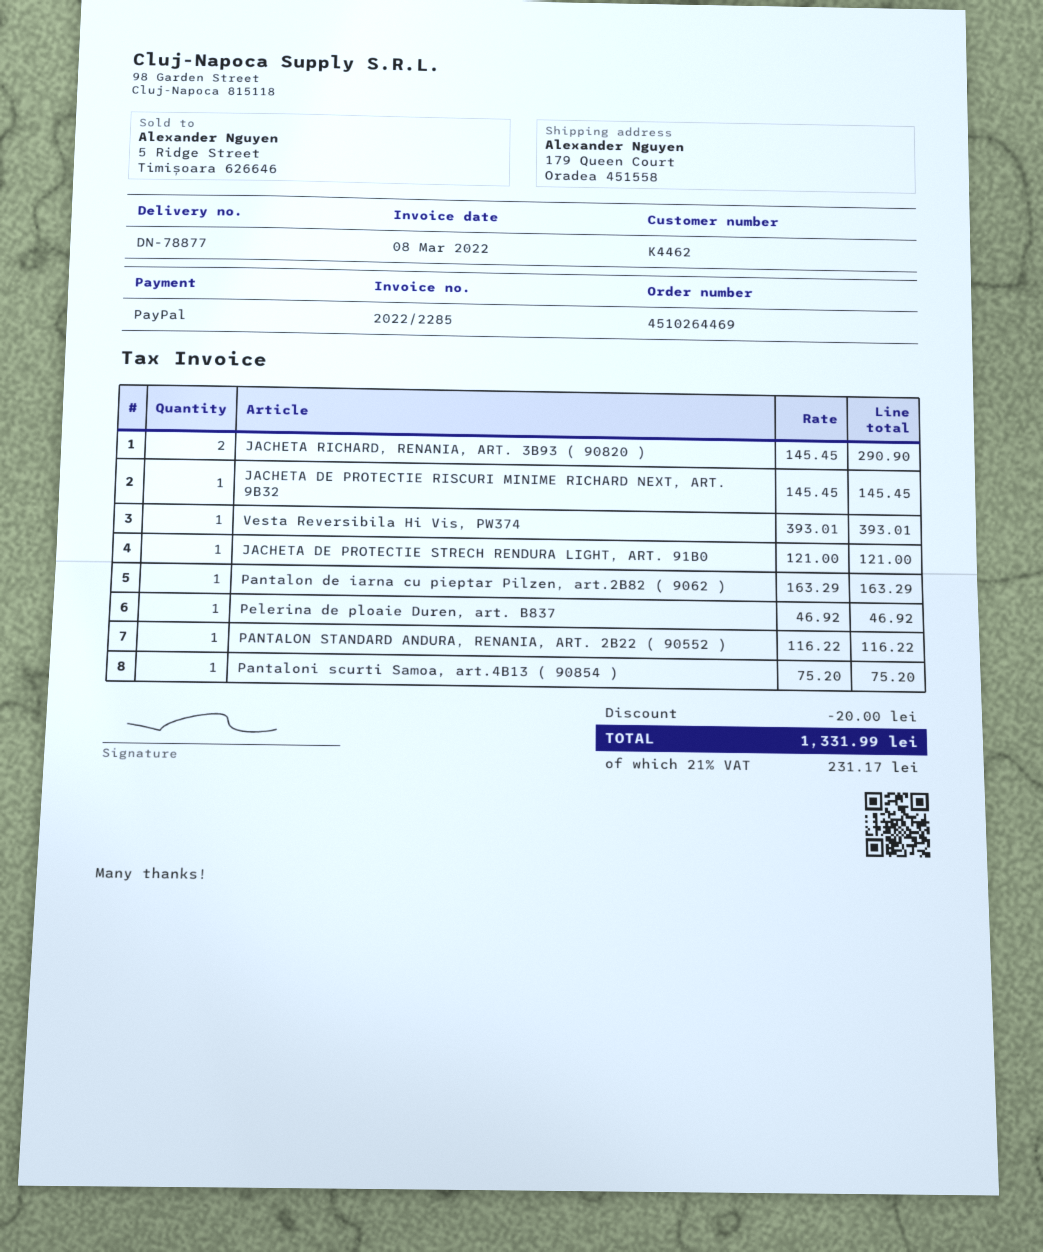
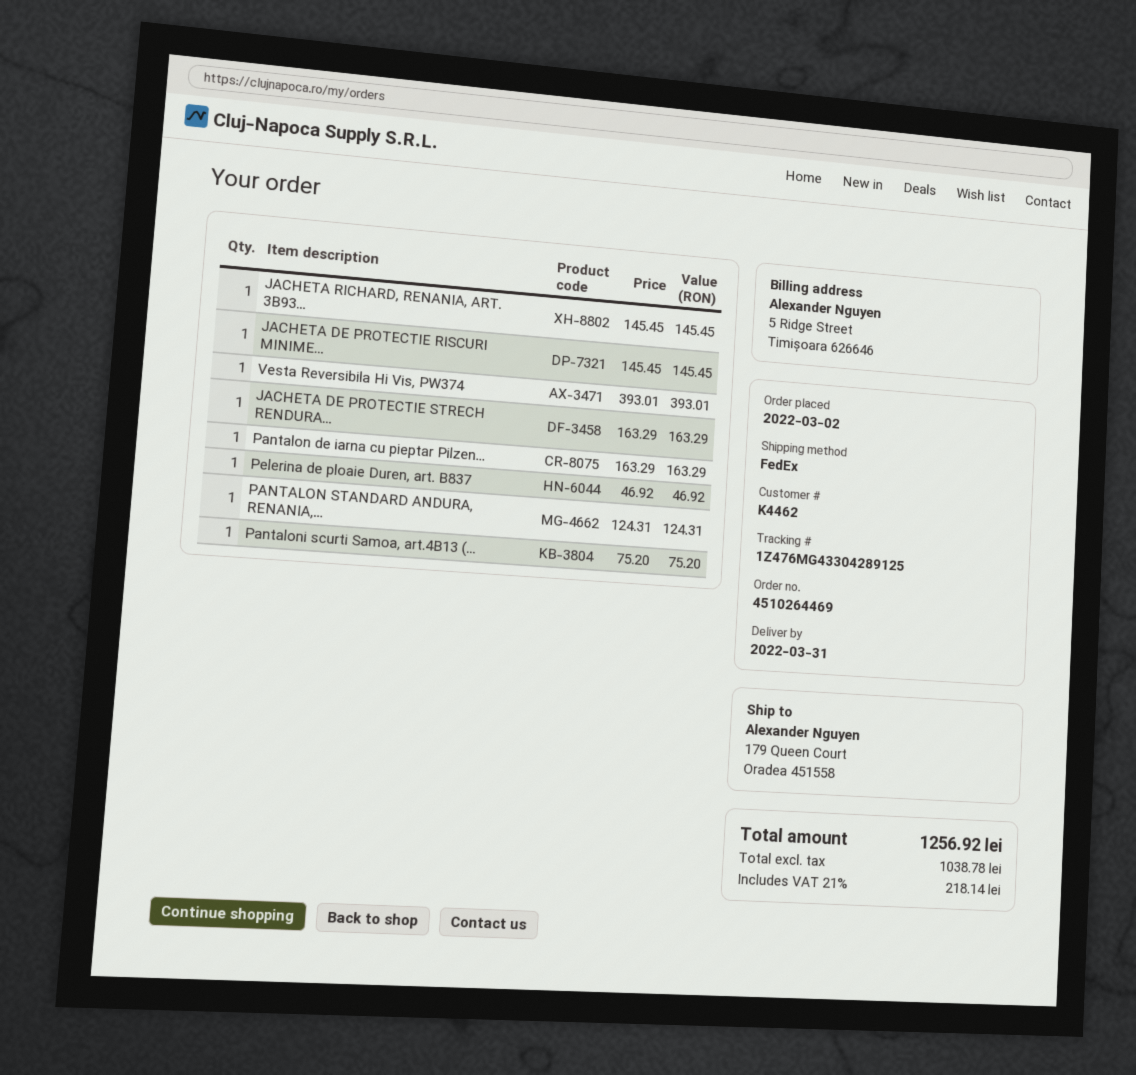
JACHETA RICHARD, RENANIA, ART. 3B93 ( 90820 ): 2 x 145.45 = 290.90 -> 1 x 145.45 = 145.45
JACHETA DE PROTECTIE STRECH RENDURA LIGHT, ART. 91B0: 1 x 121.00 = 121.00 -> 1 x 163.29 = 163.29
PANTALON STANDARD ANDURA, RENANIA, ART. 2B22 ( 90552 ): 1 x 116.22 = 116.22 -> 1 x 124.31 = 124.31
discount: 20.00 -> none
tax: 21% = 231.17 -> 21% = 218.14
total: 1331.99 -> 1256.92

